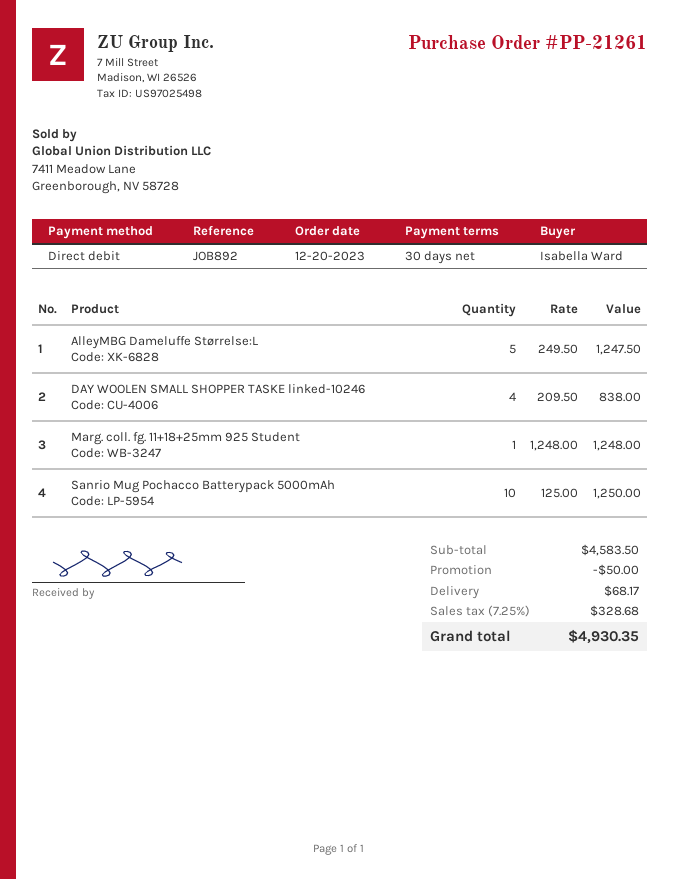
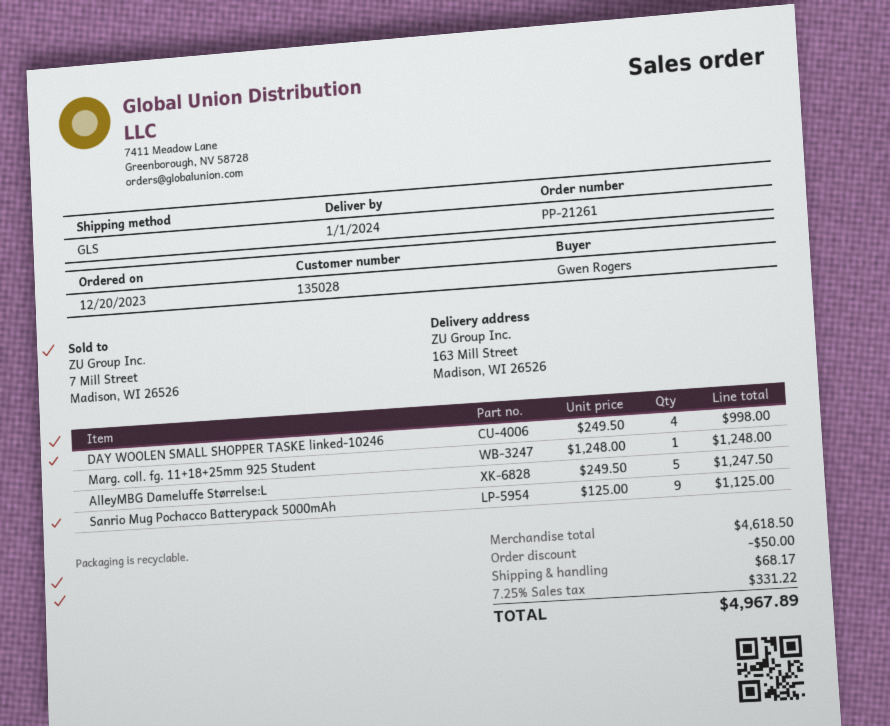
ordered by: Isabella Ward -> Gwen Rogers
DAY WOOLEN SMALL SHOPPER TASKE linked-10246: 4 x 209.50 = 838.00 -> 4 x 249.50 = 998.00
Sanrio Mug Pochacco Batterypack 5000mAh: 10 x 125.00 = 1250.00 -> 9 x 125.00 = 1125.00
subtotal: 4583.50 -> 4618.50
tax: 7.25% = 328.68 -> 7.25% = 331.22
total: 4930.35 -> 4967.89

